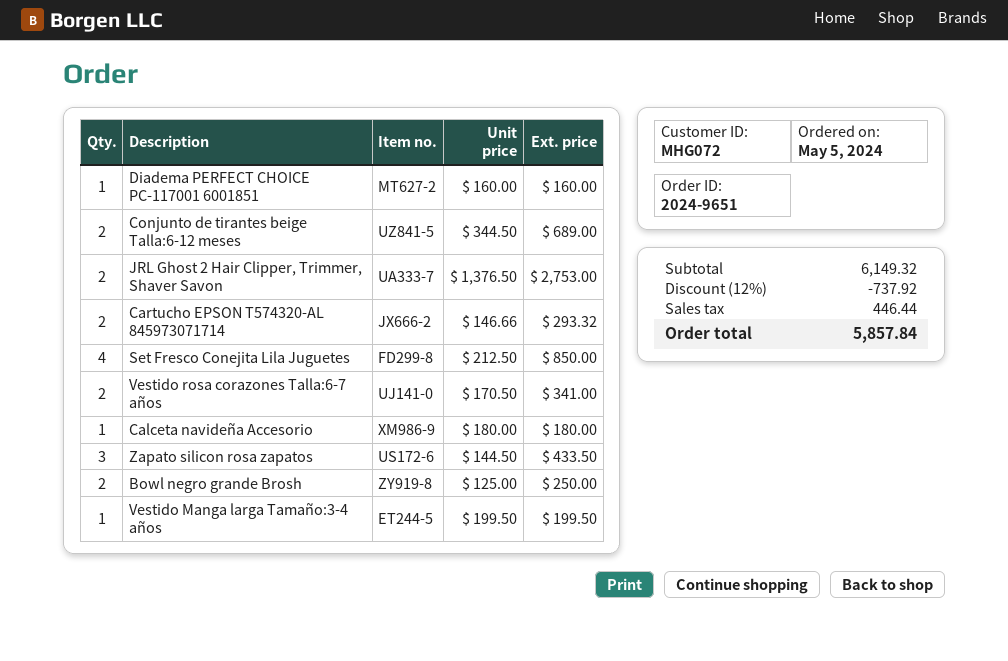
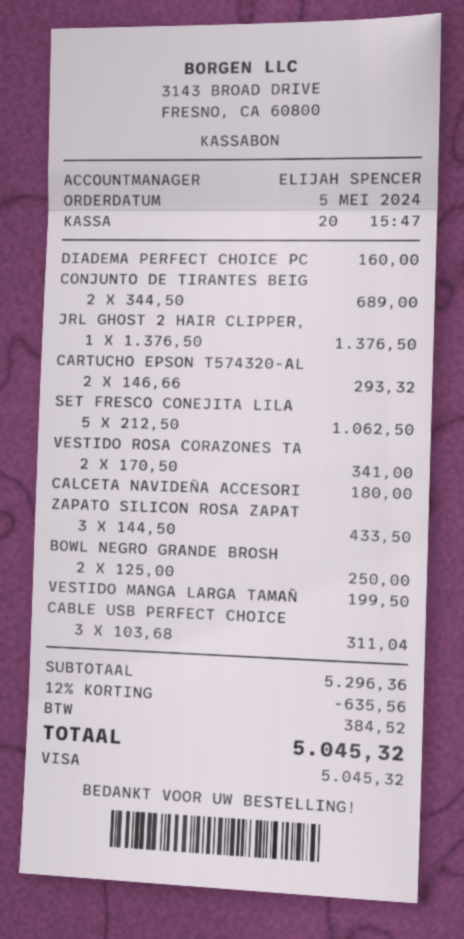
JRL Ghost 2 Hair Clipper, Trimmer, Shaver Savon: 2 x 1376.50 = 2753.00 -> 1 x 1376.50 = 1376.50
Set Fresco Conejita Lila Juguetes: 4 x 212.50 = 850.00 -> 5 x 212.50 = 1062.50
CABLE USB PERFECT CHOICE: none -> 3 x 103.68 = 311.04
subtotal: 6149.32 -> 5296.36
discount: 12% = 737.92 -> 12% = 635.56
tax: 446.44 -> 384.52
total: 5857.84 -> 5045.32

